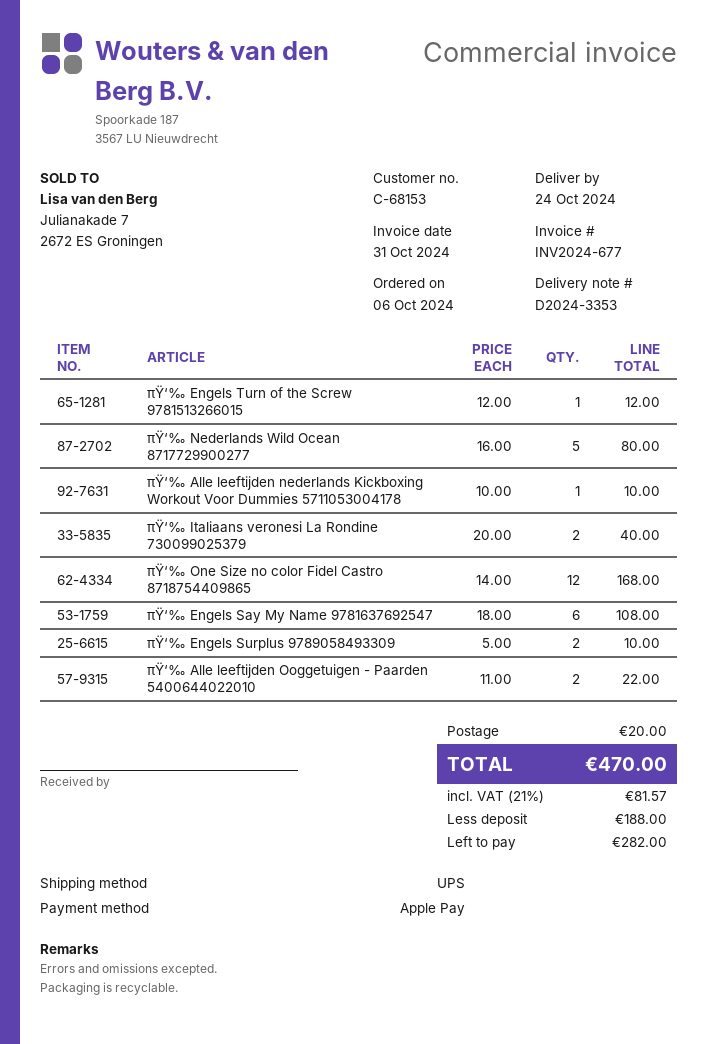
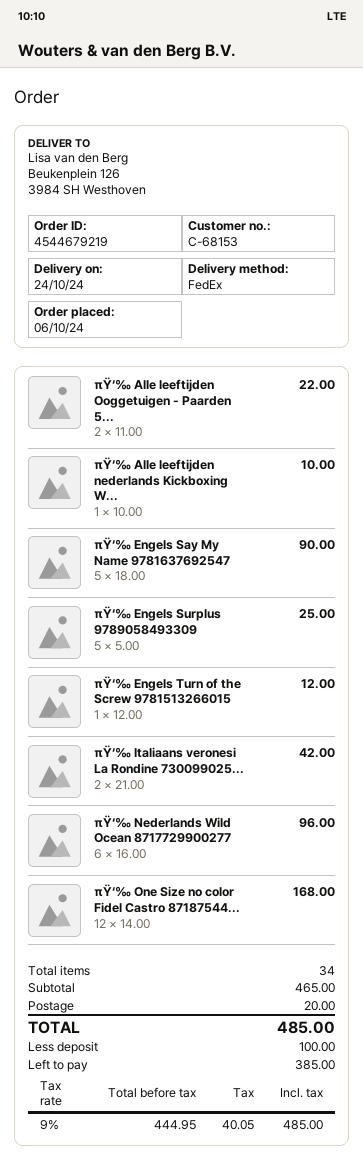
shipping method: UPS -> FedEx
πŸ‘‰ Nederlands Wild Ocean 8717729900277: 5 x 16.00 = 80.00 -> 6 x 16.00 = 96.00
πŸ‘‰ Italiaans veronesi La Rondine 730099025379: 2 x 20.00 = 40.00 -> 2 x 21.00 = 42.00
πŸ‘‰ Engels Say My Name 9781637692547: 6 x 18.00 = 108.00 -> 5 x 18.00 = 90.00
πŸ‘‰ Engels Surplus 9789058493309: 2 x 5.00 = 10.00 -> 5 x 5.00 = 25.00
tax: 21% = 81.57 -> 9% = 40.05
total: 470.00 -> 485.00
deposit: 188.00 -> 100.00
balance: 282.00 -> 385.00

